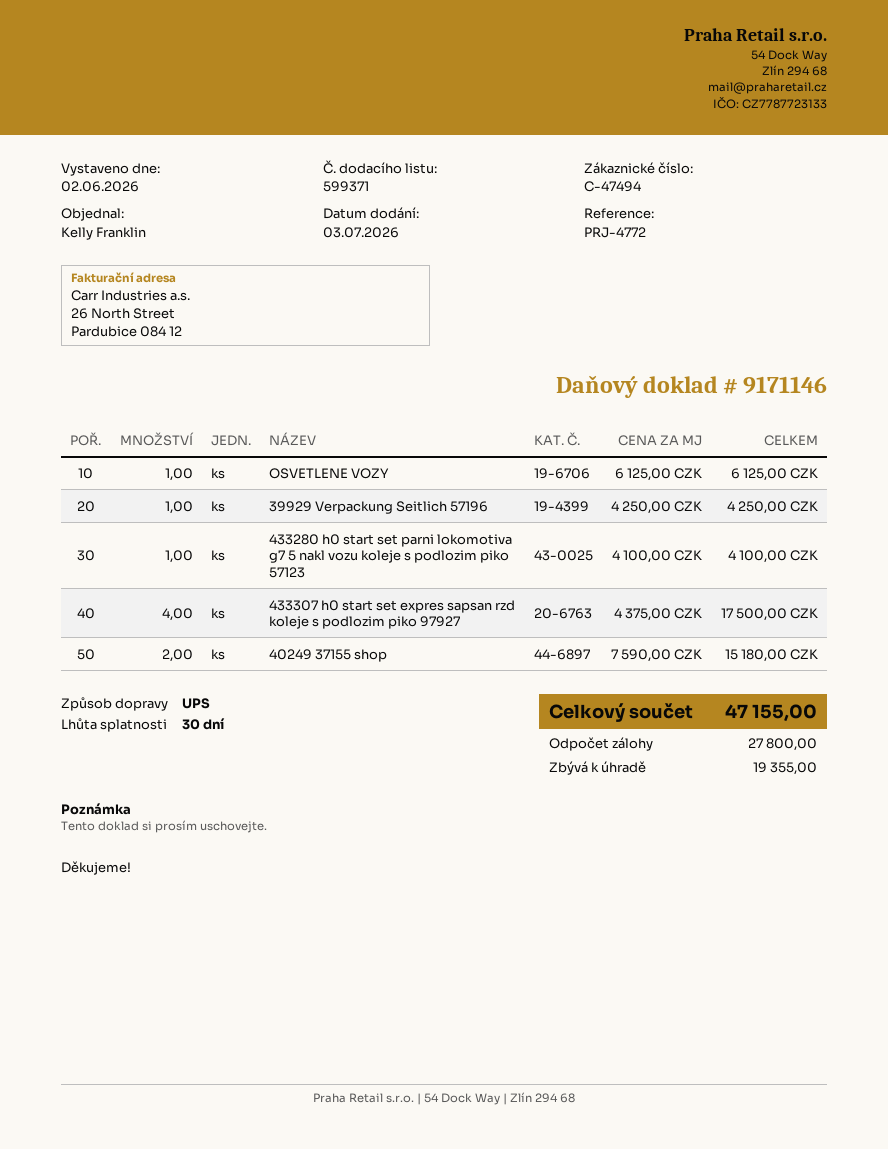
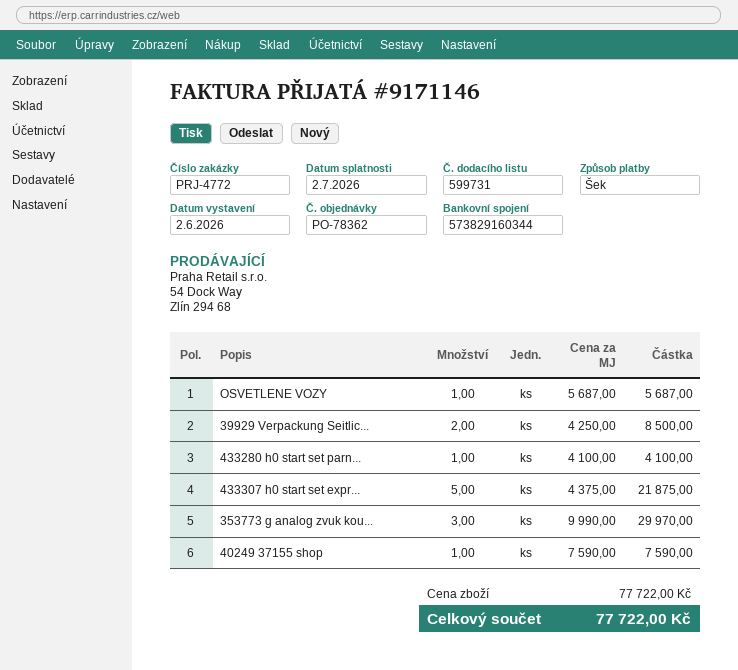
delivery note number: 599371 -> 599731
OSVETLENE VOZY: 1 x 6125.00 = 6125.00 -> 1 x 5687.00 = 5687.00
39929 Verpackung Seitlich 57196: 1 x 4250.00 = 4250.00 -> 2 x 4250.00 = 8500.00
433307 h0 start set expres sapsan rzd koleje s podlozim piko 97927: 4 x 4375.00 = 17500.00 -> 5 x 4375.00 = 21875.00
40249 37155 shop: 2 x 7590.00 = 15180.00 -> 1 x 7590.00 = 7590.00
353773 g analog zvuk kou...: none -> 3 x 9990.00 = 29970.00
total: 47155.00 -> 77722.00

